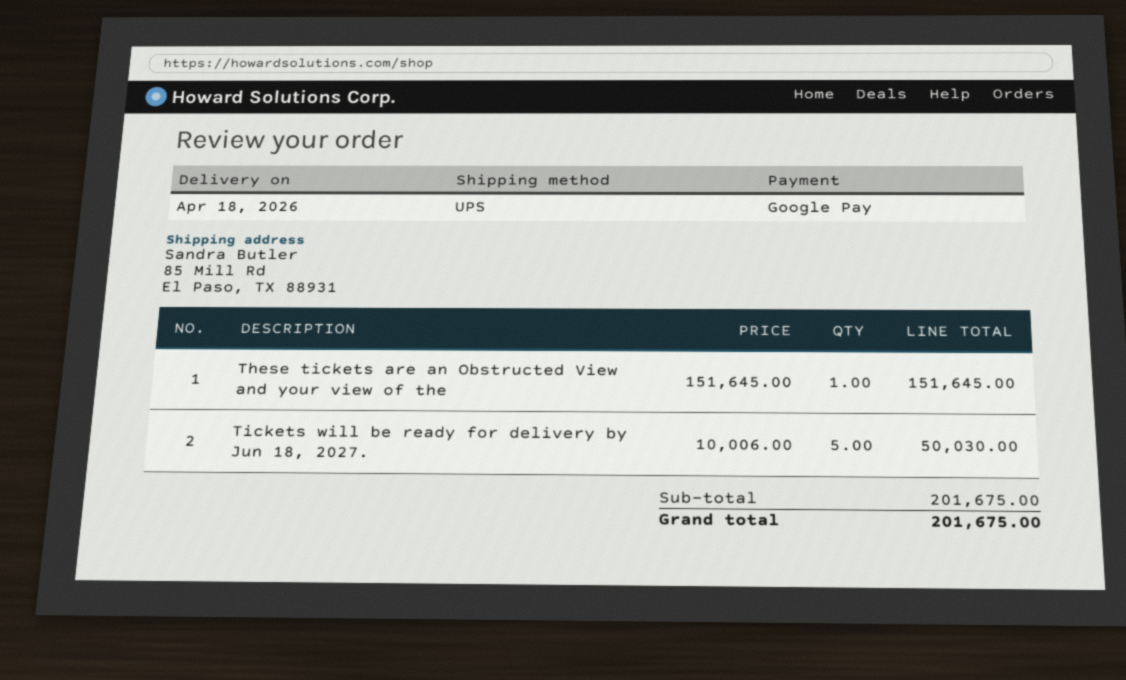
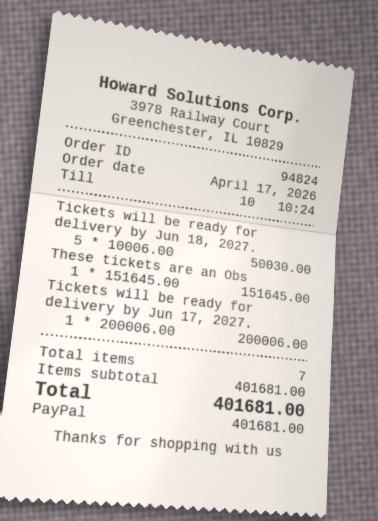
payment method: Google Pay -> PayPal
Tickets will be ready for delivery by Jun 17, 2027.: none -> 1 x 200006.00 = 200006.00
subtotal: 201675.00 -> 401681.00
total: 201675.00 -> 401681.00

